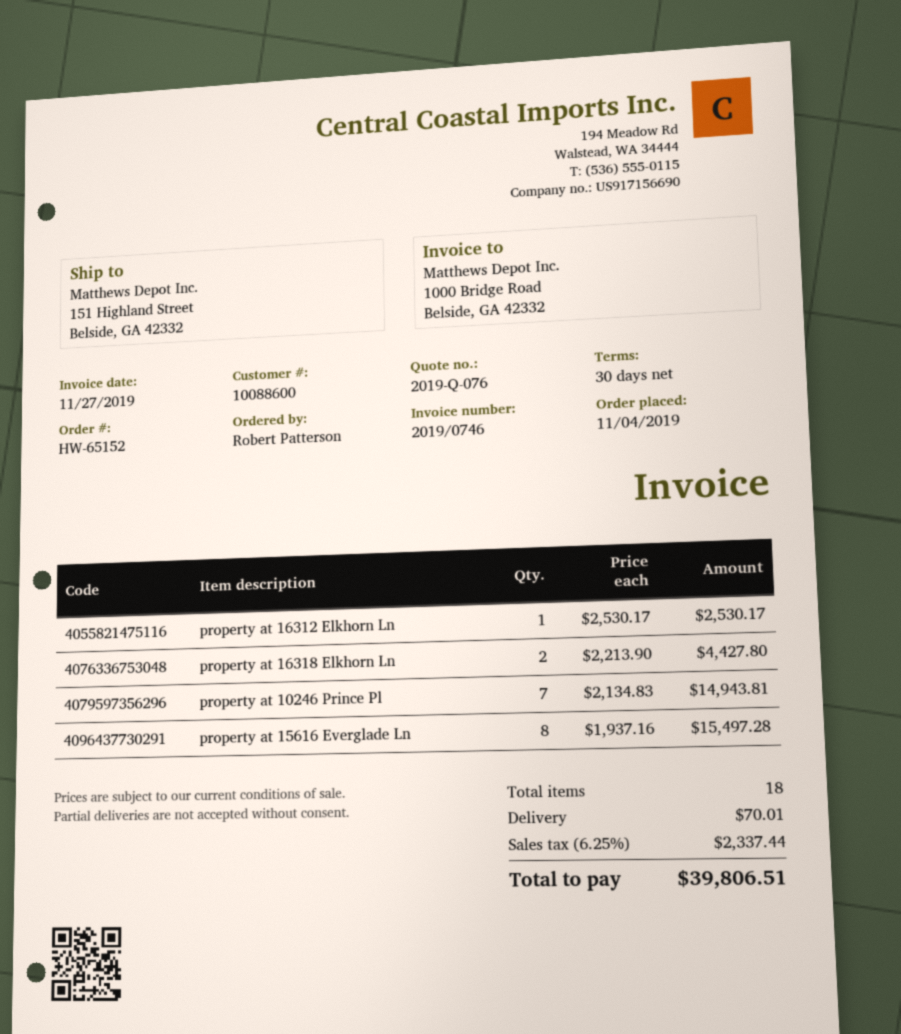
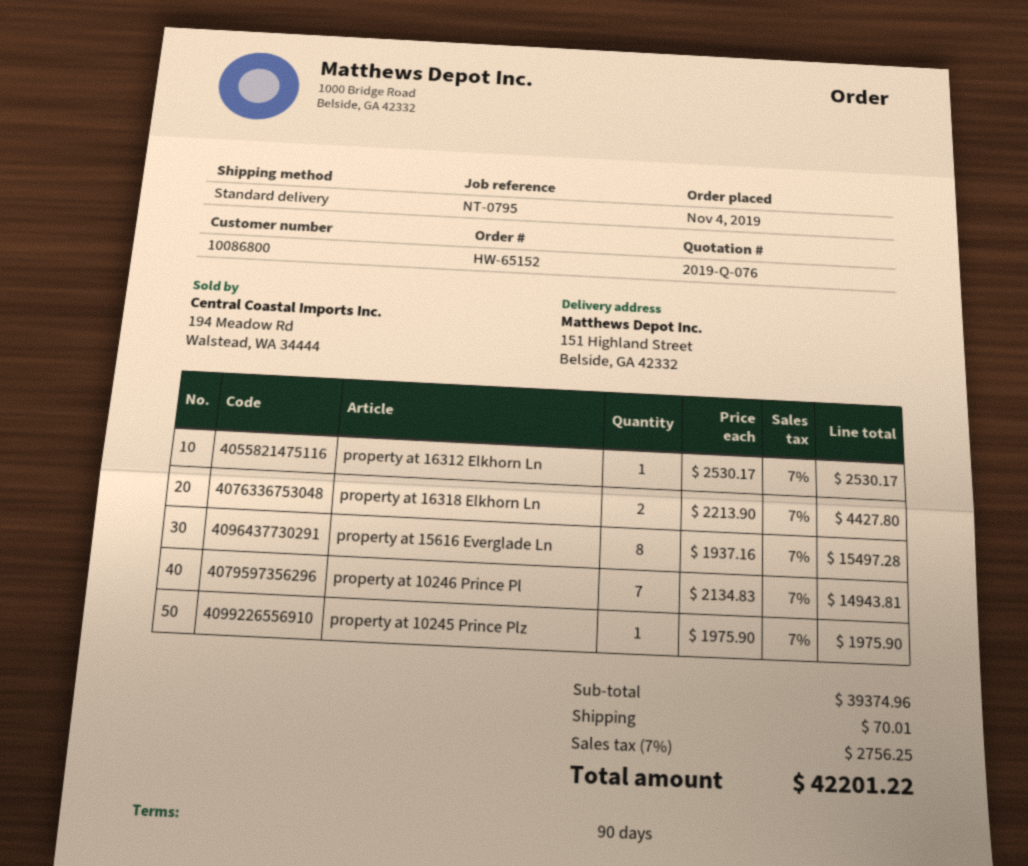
payment terms: 30 days -> 90 days
customer number: 10088600 -> 10086800
property at 10245 Prince Plz: none -> 1 x 1975.90 = 1975.90
tax: 6.25% = 2337.44 -> 7% = 2756.25
total: 39806.51 -> 42201.22

